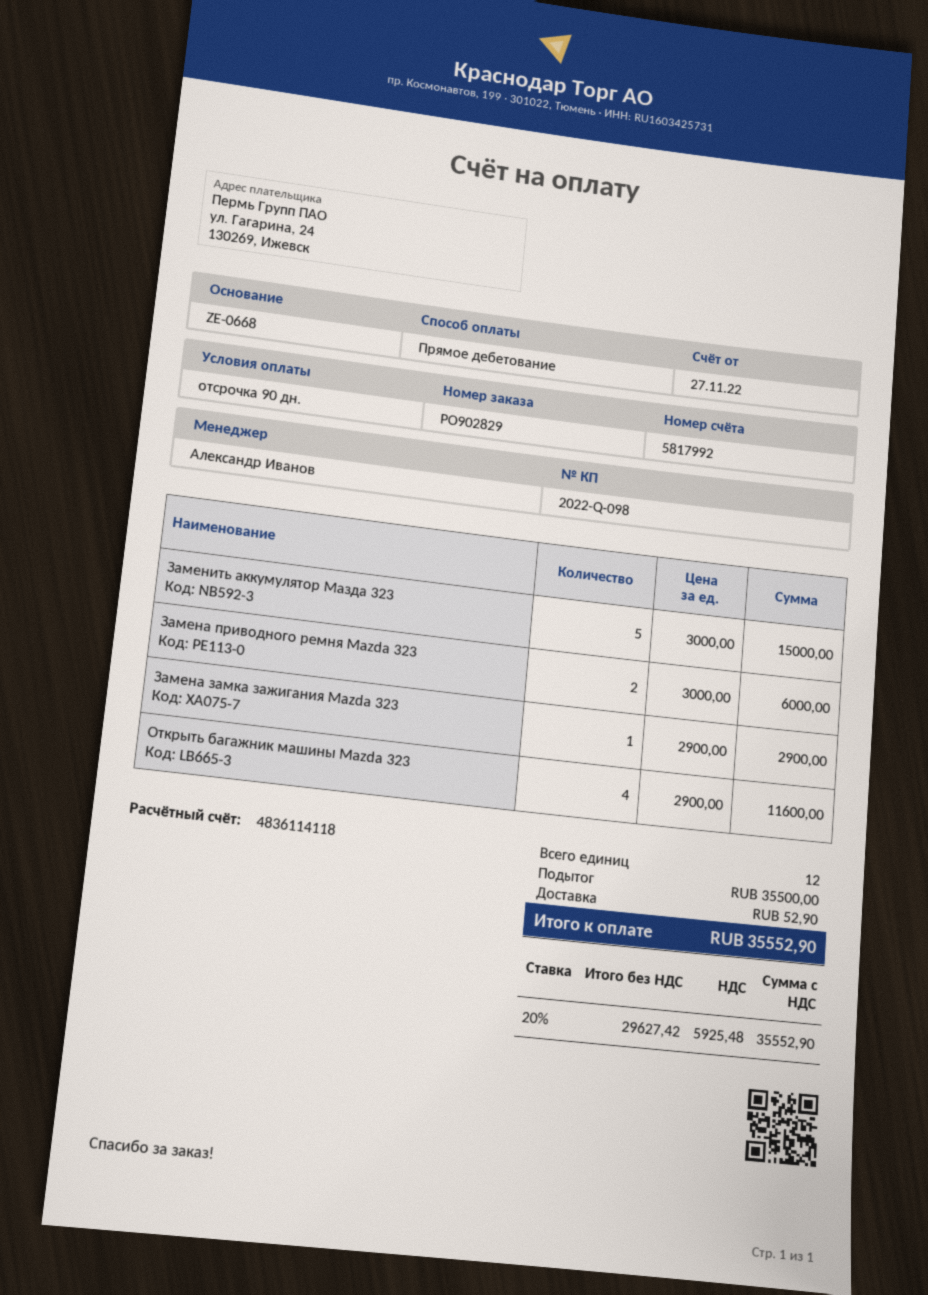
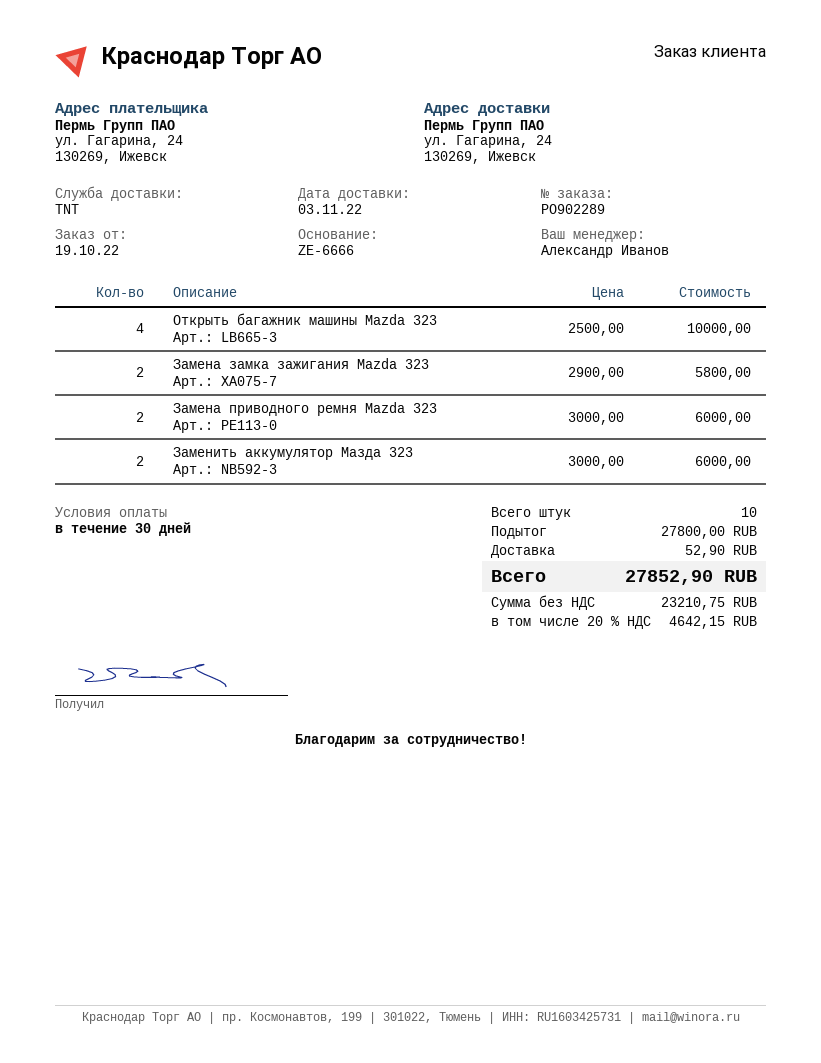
order number: PO902829 -> PO902289
payment terms: 90 days -> 30 days
reference: ZE-0668 -> ZE-6666
Заменить аккумулятор Мазда 323: 5 x 3000.00 = 15000.00 -> 2 x 3000.00 = 6000.00
Замена замка зажигания Mazda 323: 1 x 2900.00 = 2900.00 -> 2 x 2900.00 = 5800.00
Открыть багажник машины Mazda 323: 4 x 2900.00 = 11600.00 -> 4 x 2500.00 = 10000.00
total quantity: 12 -> 10
subtotal: 35500.00 -> 27800.00
net: 29627.42 -> 23210.75
tax: 20% = 5925.48 -> 20% = 4642.15
total: 35552.90 -> 27852.90

